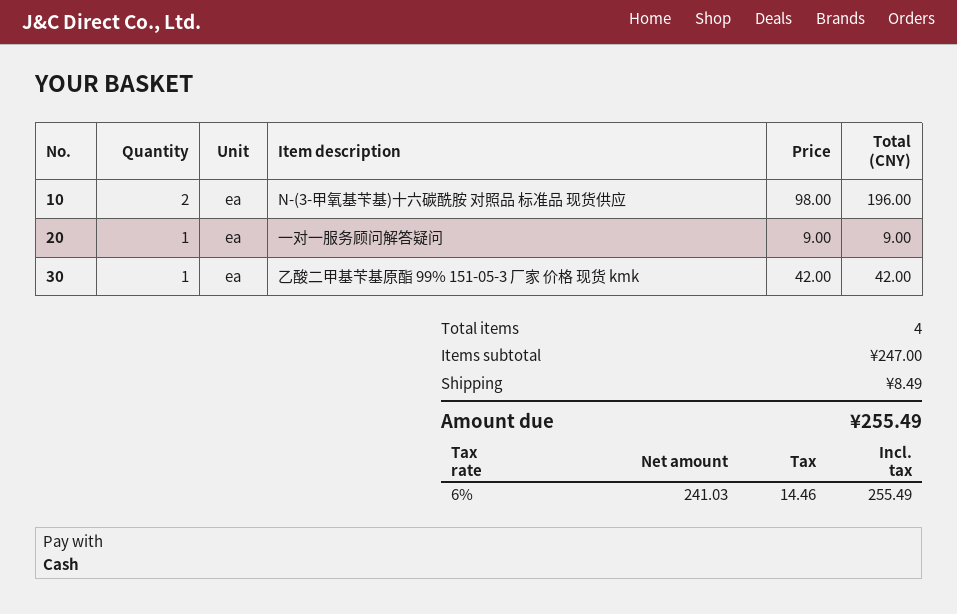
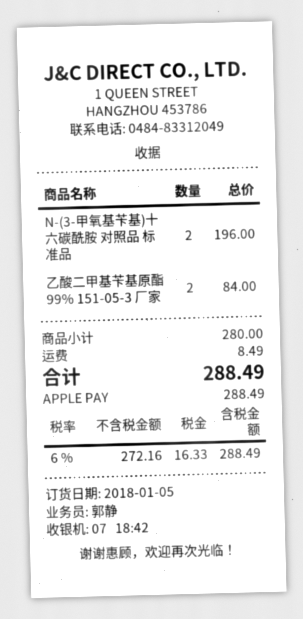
payment method: cash -> Apple Pay
一对一服务顾问解答疑问: 1 for 9.00 -> none
乙酸二甲基苄基原酯 99% 151-05-3 厂家 价格 现货 kmk: 1 for 42.00 -> 2 for 84.00
subtotal: 247.00 -> 280.00
net: 241.03 -> 272.16
tax: 6% = 14.46 -> 6% = 16.33
total: 255.49 -> 288.49

